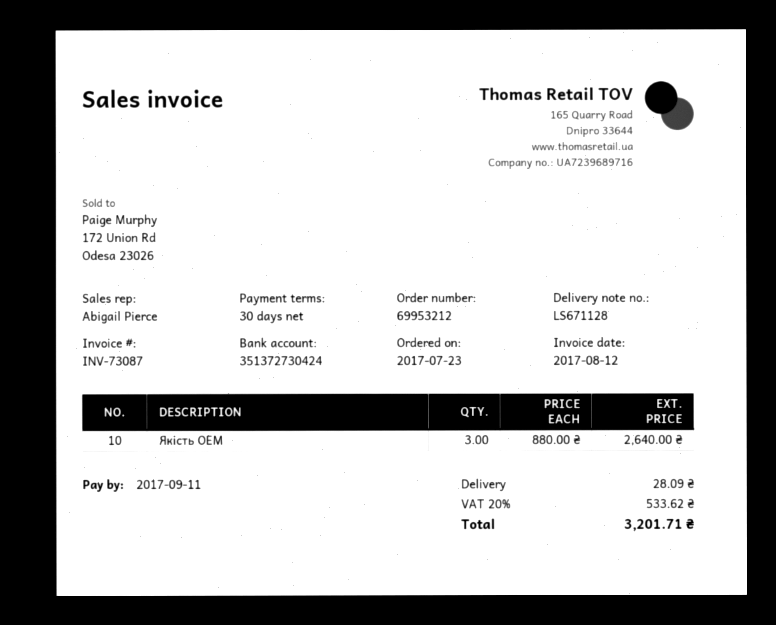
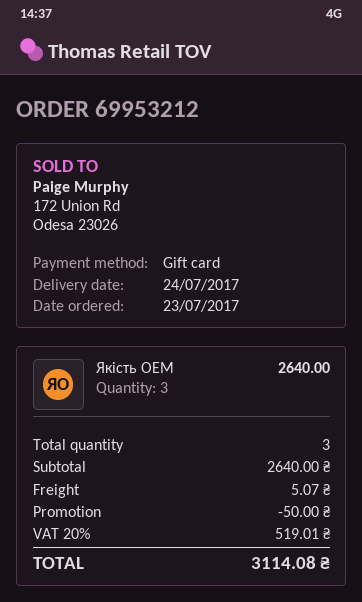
discount: none -> 50.00
shipping: 28.09 -> 5.07
tax: 20% = 533.62 -> 20% = 519.01
total: 3201.71 -> 3114.08

